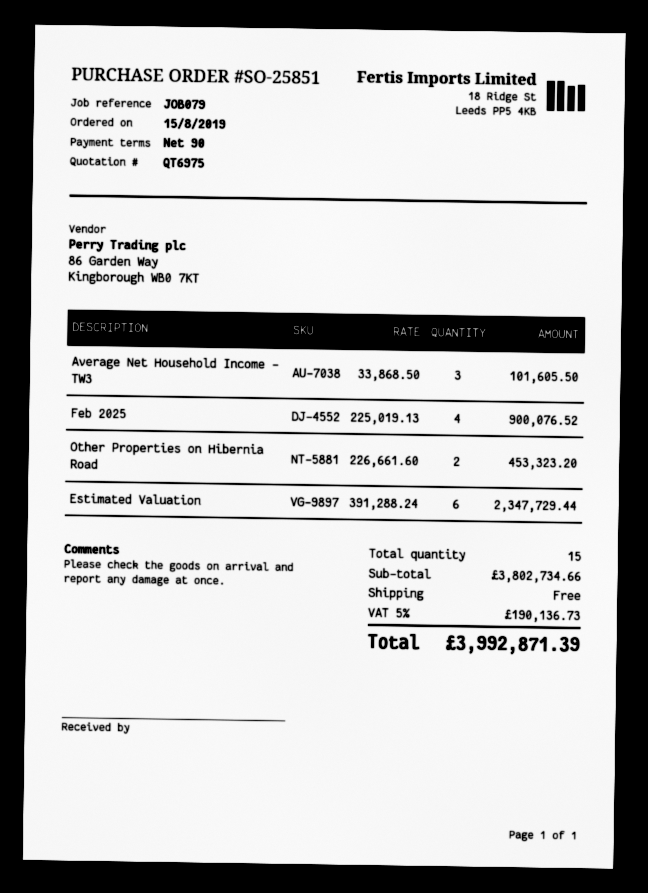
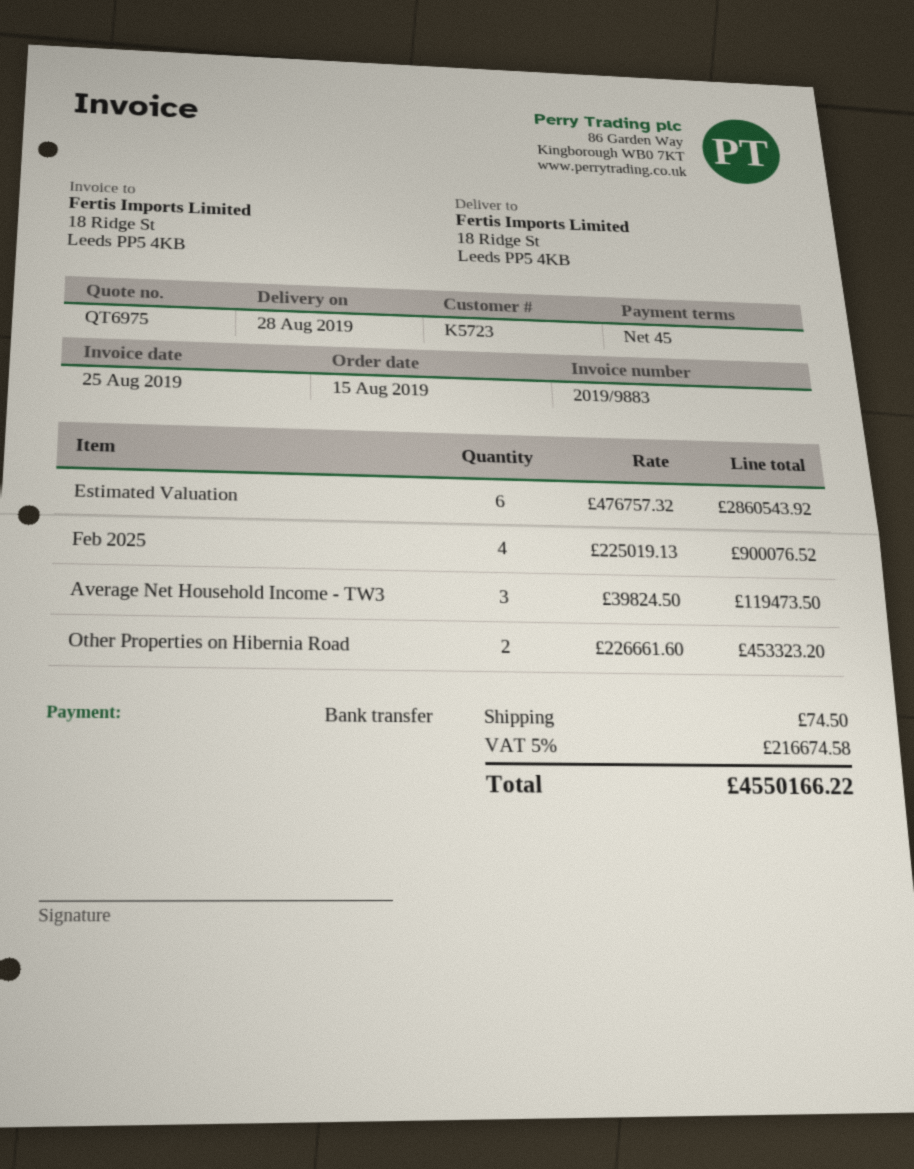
payment terms: 90 days -> 45 days
Average Net Household Income - TW3: 3 x 33868.50 = 101605.50 -> 3 x 39824.50 = 119473.50
Estimated Valuation: 6 x 391288.24 = 2347729.44 -> 6 x 476757.32 = 2860543.92
shipping: 0.00 -> 74.50
tax: 5% = 190136.73 -> 5% = 216674.58
total: 3992871.39 -> 4550166.22

